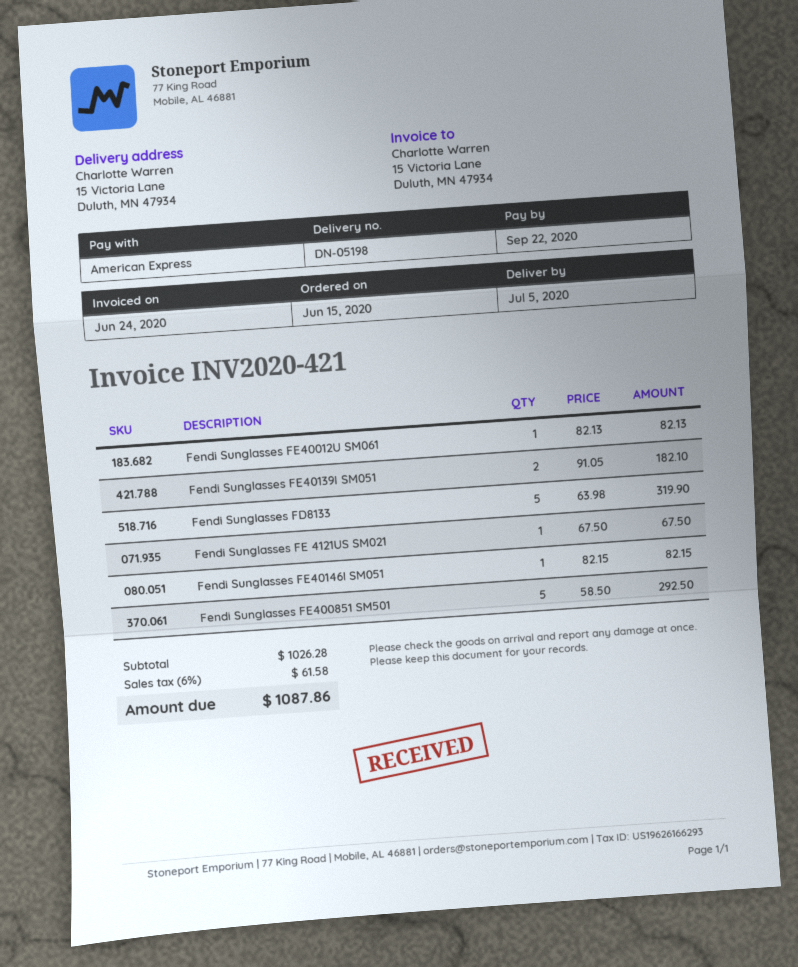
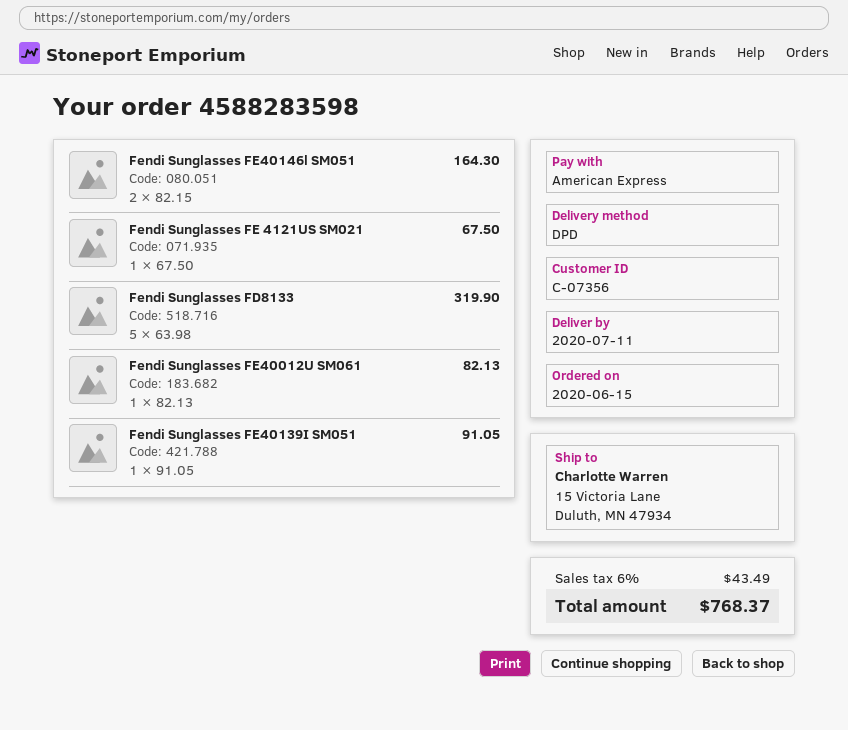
delivery date: 2020-07-05 -> 2020-07-11
Fendi Sunglasses FE40139I SM051: 2 x 91.05 = 182.10 -> 1 x 91.05 = 91.05
Fendi Sunglasses FE40146l SM051: 1 x 82.15 = 82.15 -> 2 x 82.15 = 164.30
Fendi Sunglasses FE400851 SM501: 5 x 58.50 = 292.50 -> none
tax: 6% = 61.58 -> 6% = 43.49
total: 1087.86 -> 768.37

